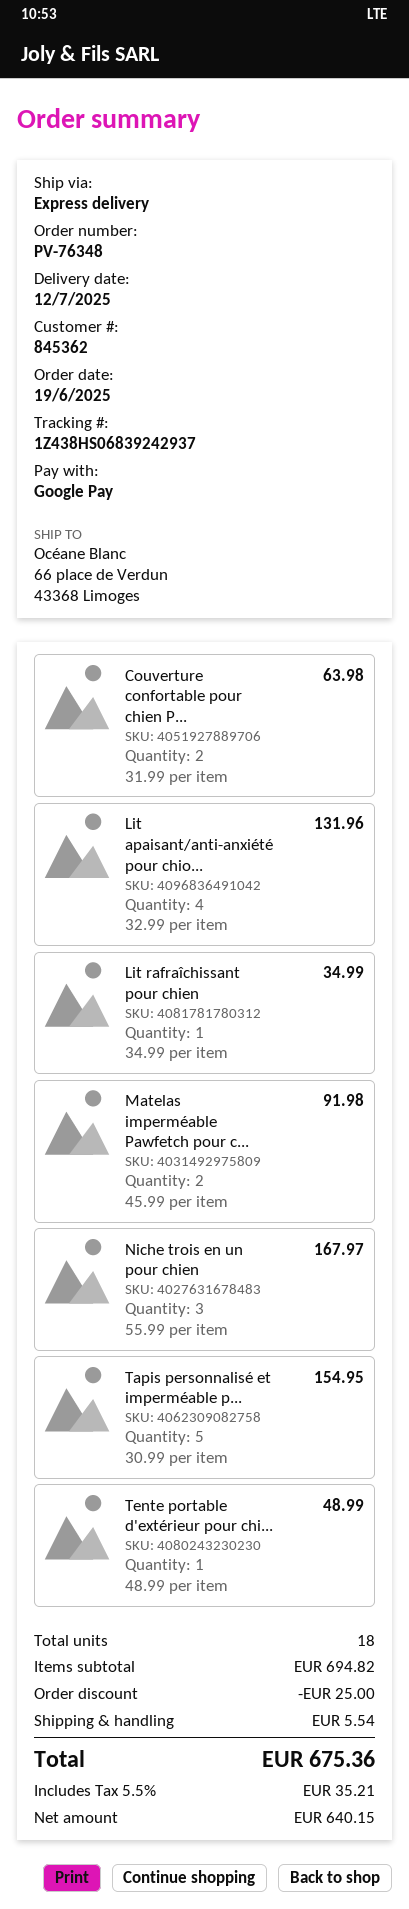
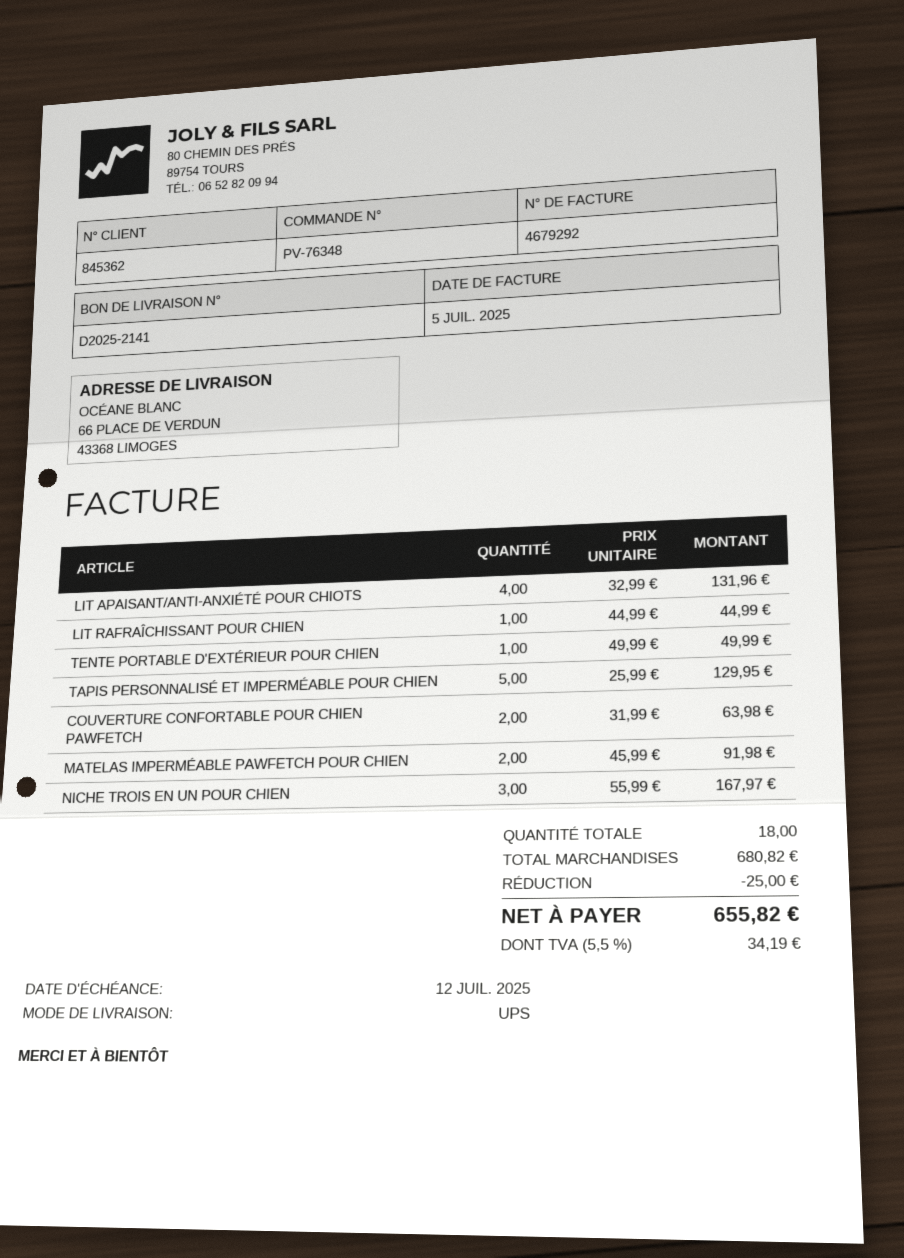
shipping method: express -> UPS
Lit rafraîchissant pour chien: 1 x 34.99 = 34.99 -> 1 x 44.99 = 44.99
Tapis personnalisé et imperméable p...: 5 x 30.99 = 154.95 -> 5 x 25.99 = 129.95
Tente portable d'extérieur pour chi...: 1 x 48.99 = 48.99 -> 1 x 49.99 = 49.99
subtotal: 694.82 -> 680.82
shipping: 5.54 -> none
tax: 5.5% = 35.21 -> 5.5% = 34.19
total: 675.36 -> 655.82

